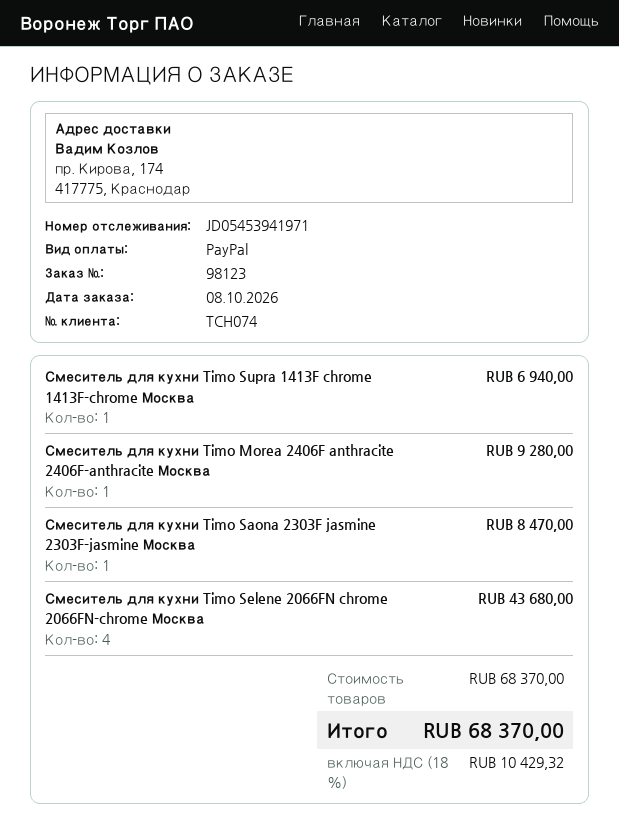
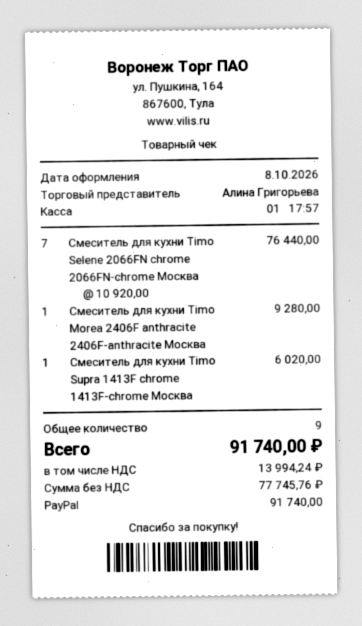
Смеситель для кухни Timo Supra 1413F chrome 1413F-chrome Москва: 1 for 6940.00 -> 1 for 6020.00
Смеситель для кухни Timo Saona 2303F jasmine 2303F-jasmine Москва: 1 for 8470.00 -> none
Смеситель для кухни Timo Selene 2066FN chrome 2066FN-chrome Москва: 4 for 43680.00 -> 7 for 76440.00
tax: 10429.32 -> 13994.24
total: 68370.00 -> 91740.00

